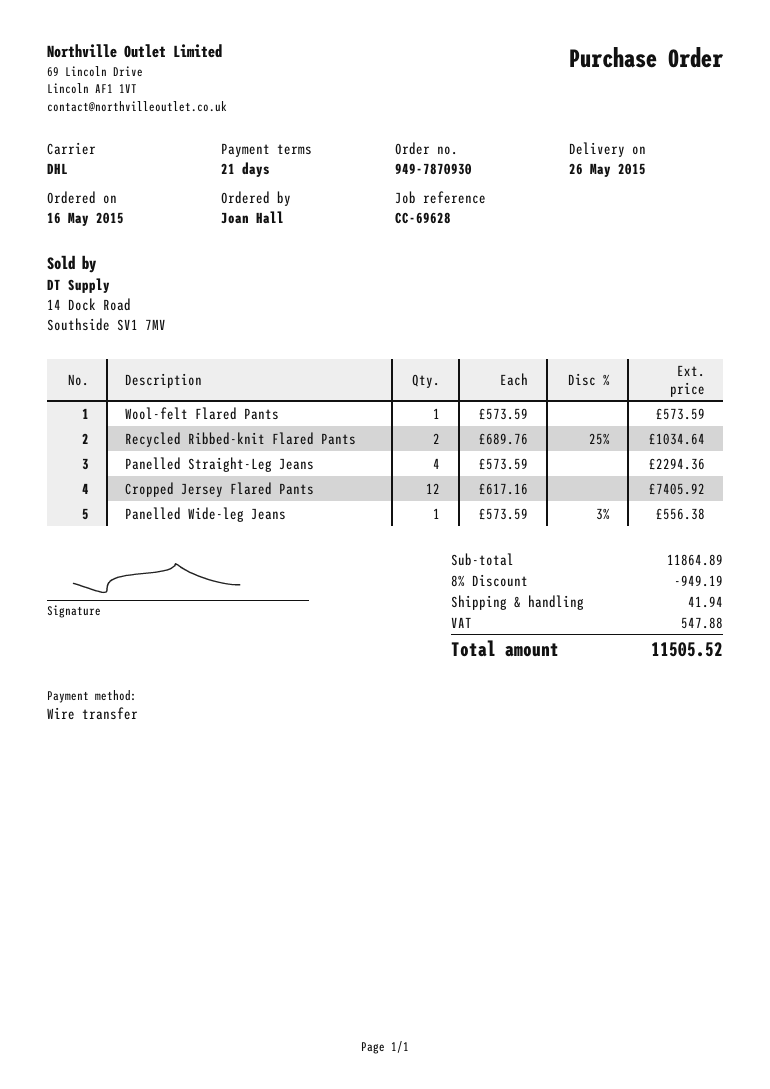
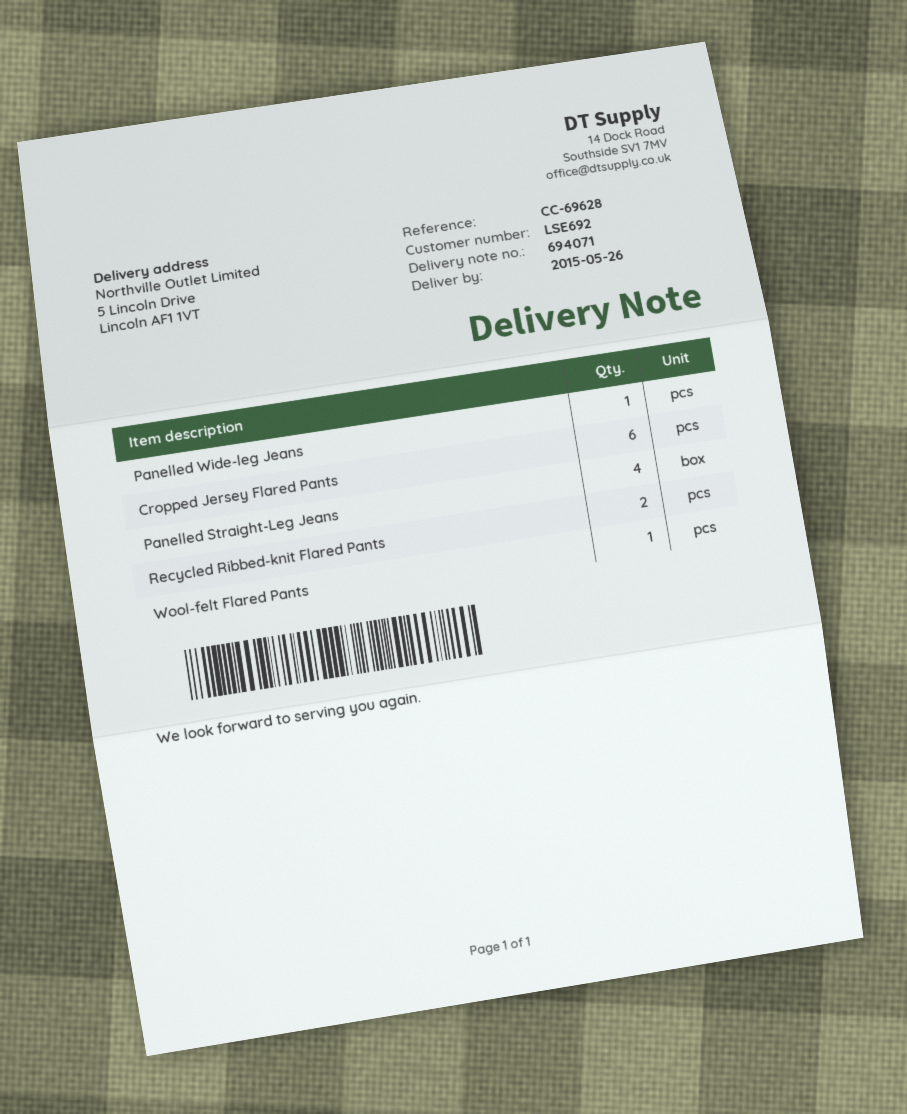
Cropped Jersey Flared Pants: 12 -> 6

